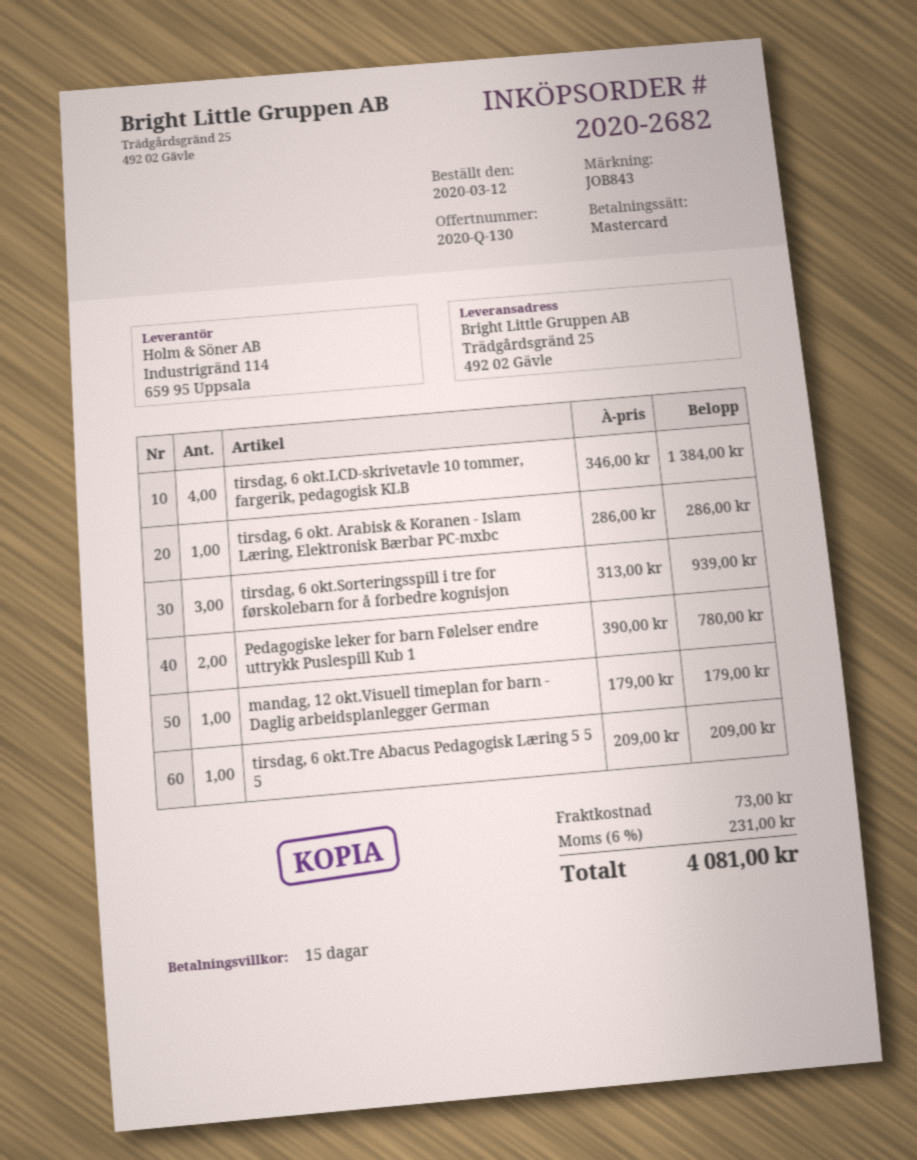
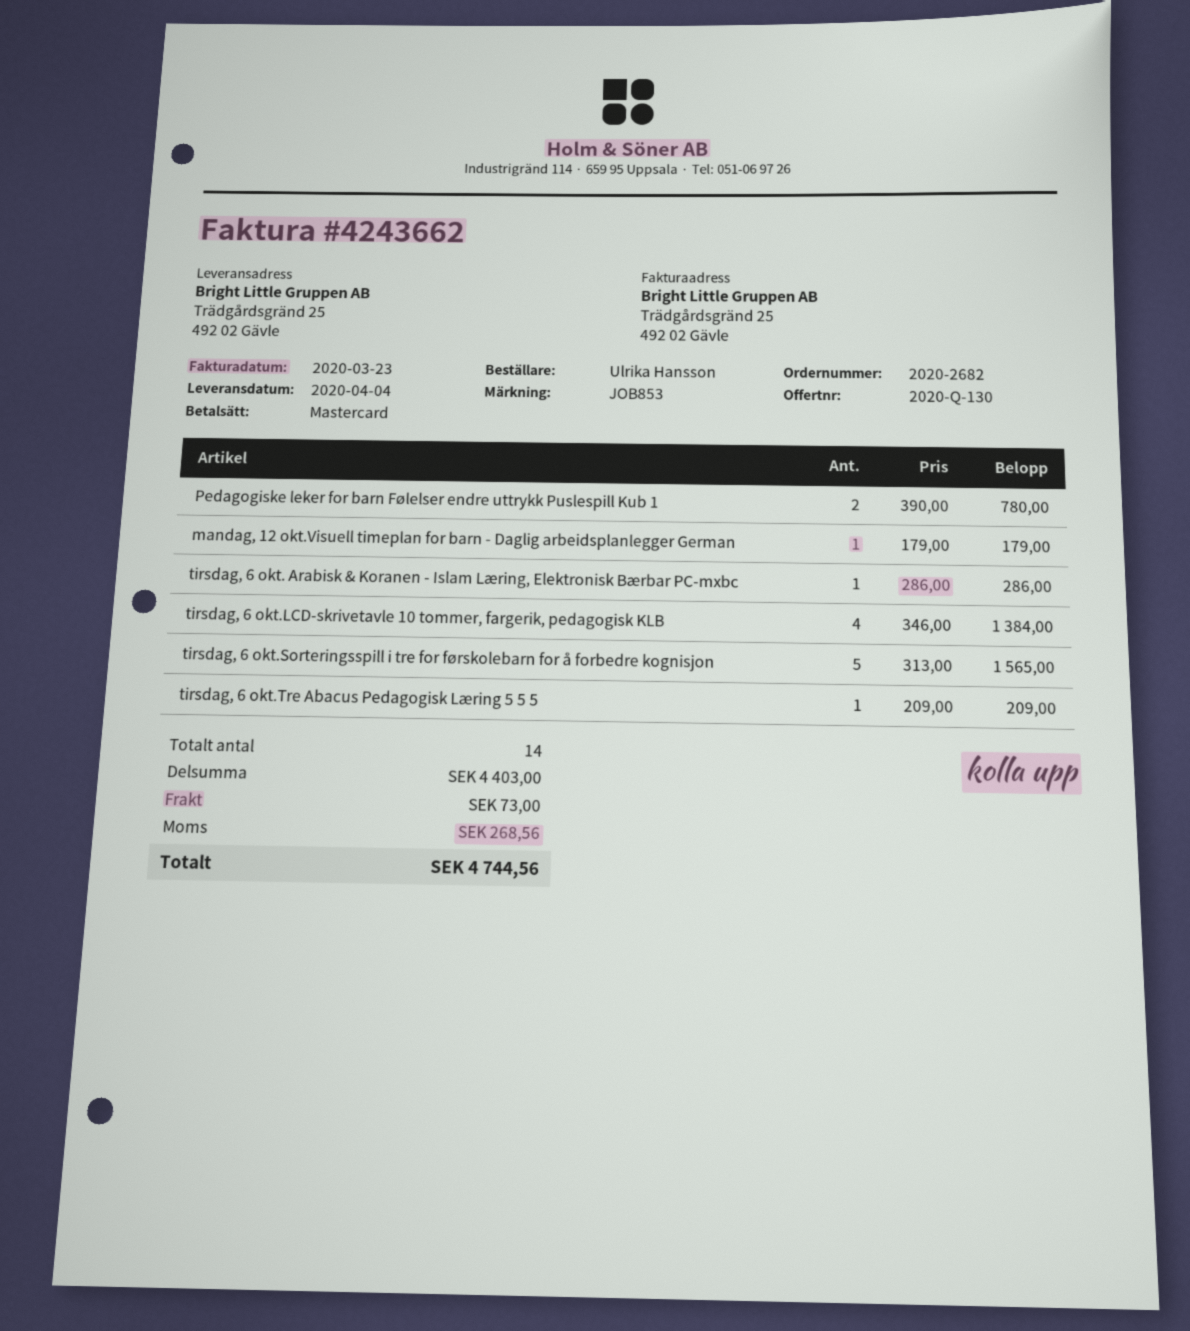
reference: JOB843 -> JOB853
tirsdag, 6 okt.Sorteringsspill i tre for førskolebarn for å forbedre kognisjon: 3 x 313.00 = 939.00 -> 5 x 313.00 = 1565.00
tax: 231.00 -> 268.56
total: 4081.00 -> 4744.56

